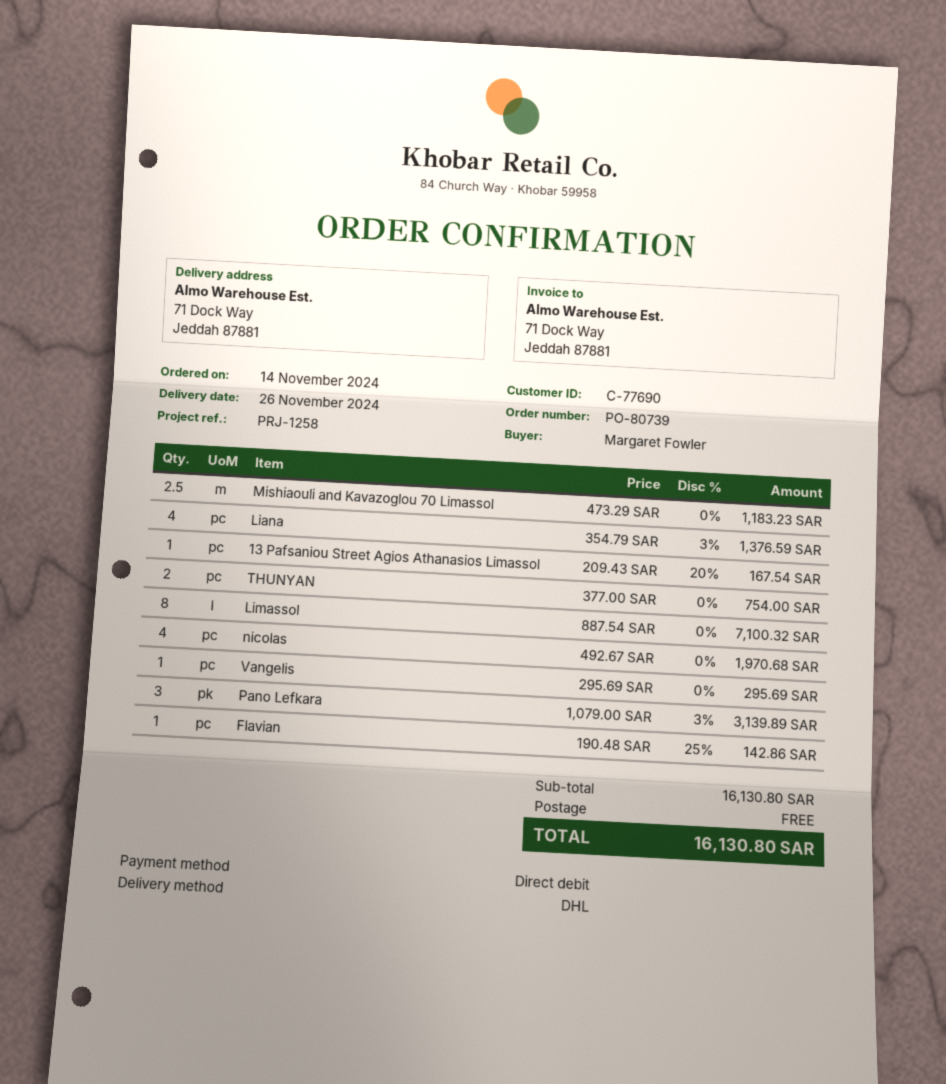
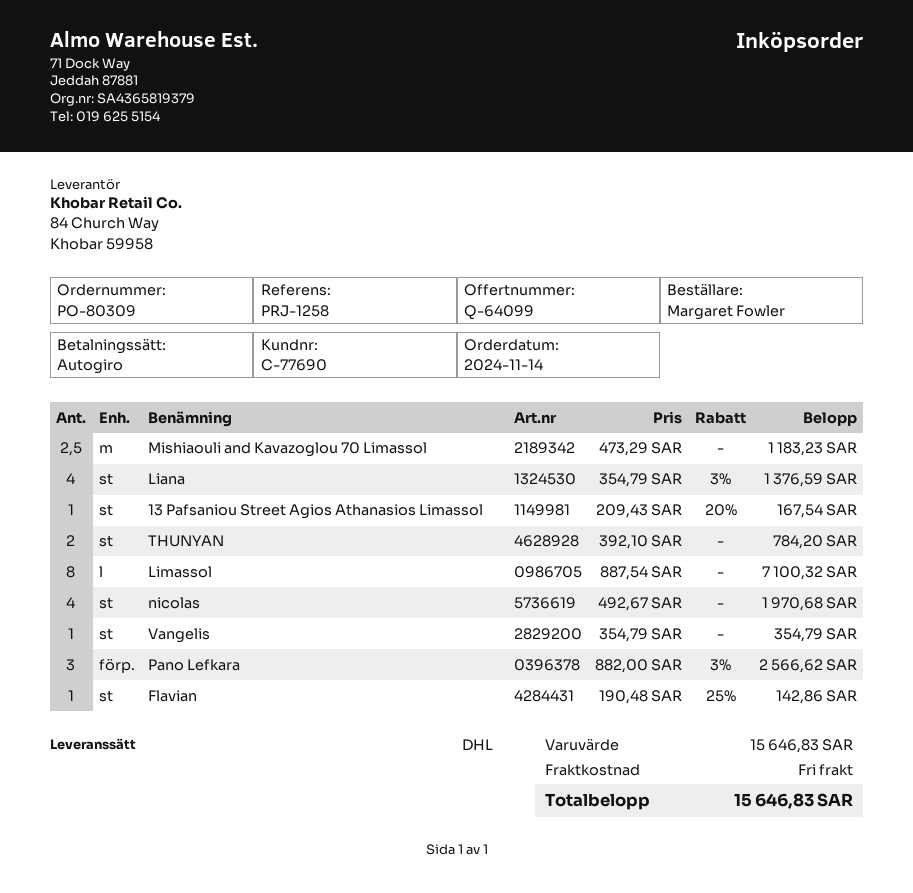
order number: PO-80739 -> PO-80309
THUNYAN: 2 x 377.00 = 754.00 -> 2 x 392.10 = 784.20
Vangelis: 1 x 295.69 = 295.69 -> 1 x 354.79 = 354.79
Pano Lefkara: 3 x 1079.00 - 3% = 3139.89 -> 3 x 882.00 - 3% = 2566.62
subtotal: 16130.80 -> 15646.83
total: 16130.80 -> 15646.83

